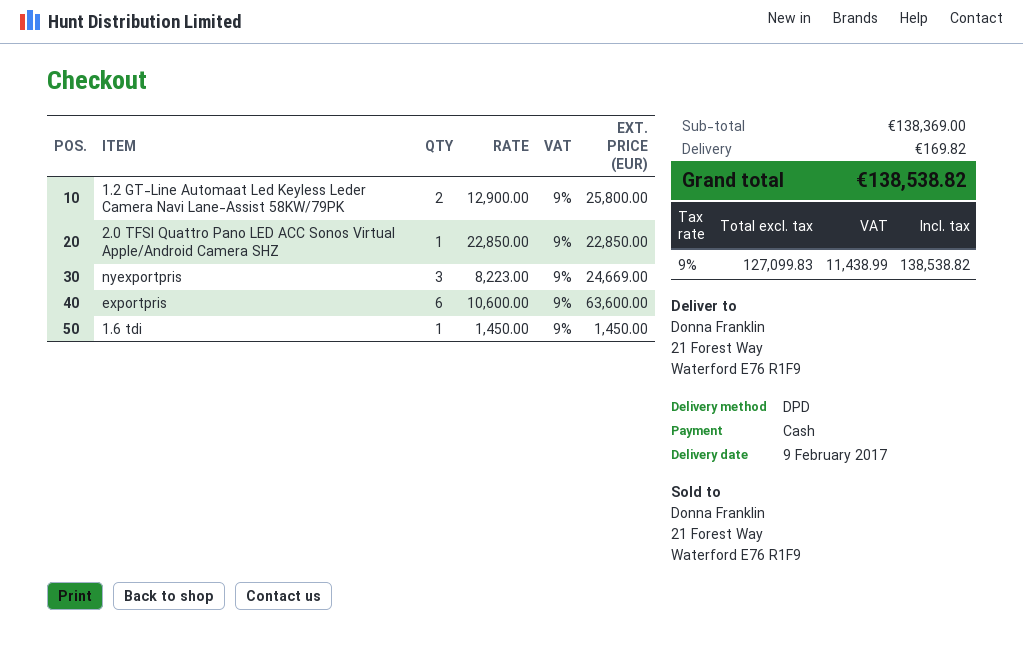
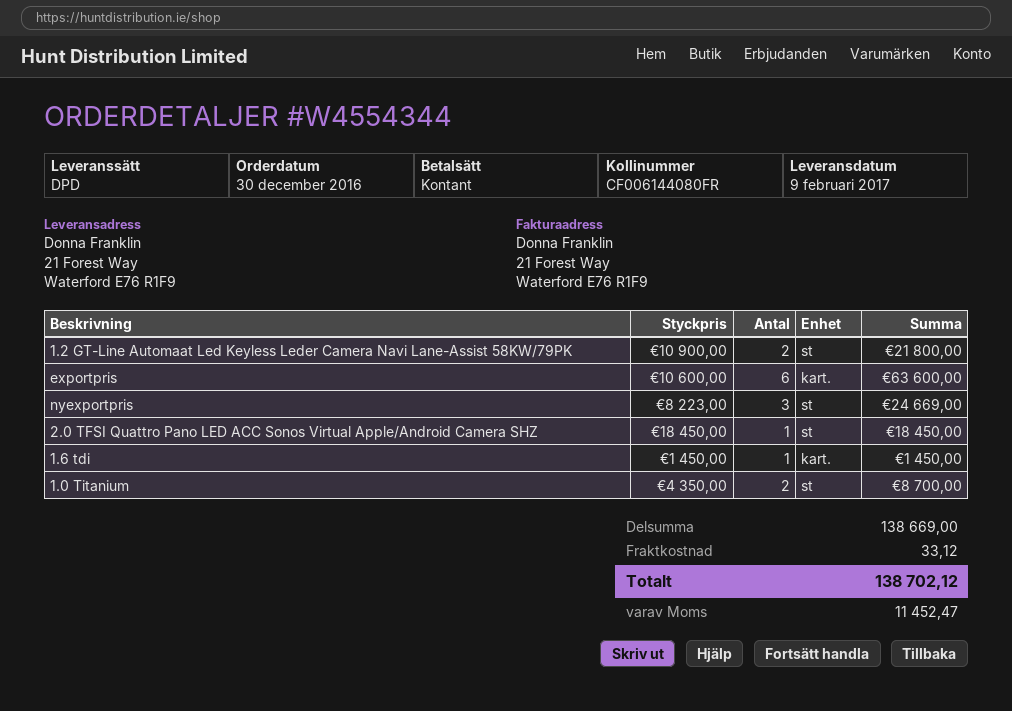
1.2 GT-Line Automaat Led Keyless Leder Camera Navi Lane-Assist 58KW/79PK: 2 x 12900.00 = 25800.00 -> 2 x 10900.00 = 21800.00
2.0 TFSI Quattro Pano LED ACC Sonos Virtual Apple/Android Camera SHZ: 1 x 22850.00 = 22850.00 -> 1 x 18450.00 = 18450.00
1.0 Titanium: none -> 2 x 4350.00 = 8700.00
subtotal: 138369.00 -> 138669.00
shipping: 169.82 -> 33.12
tax: 11438.99 -> 11452.47
total: 138538.82 -> 138702.12

